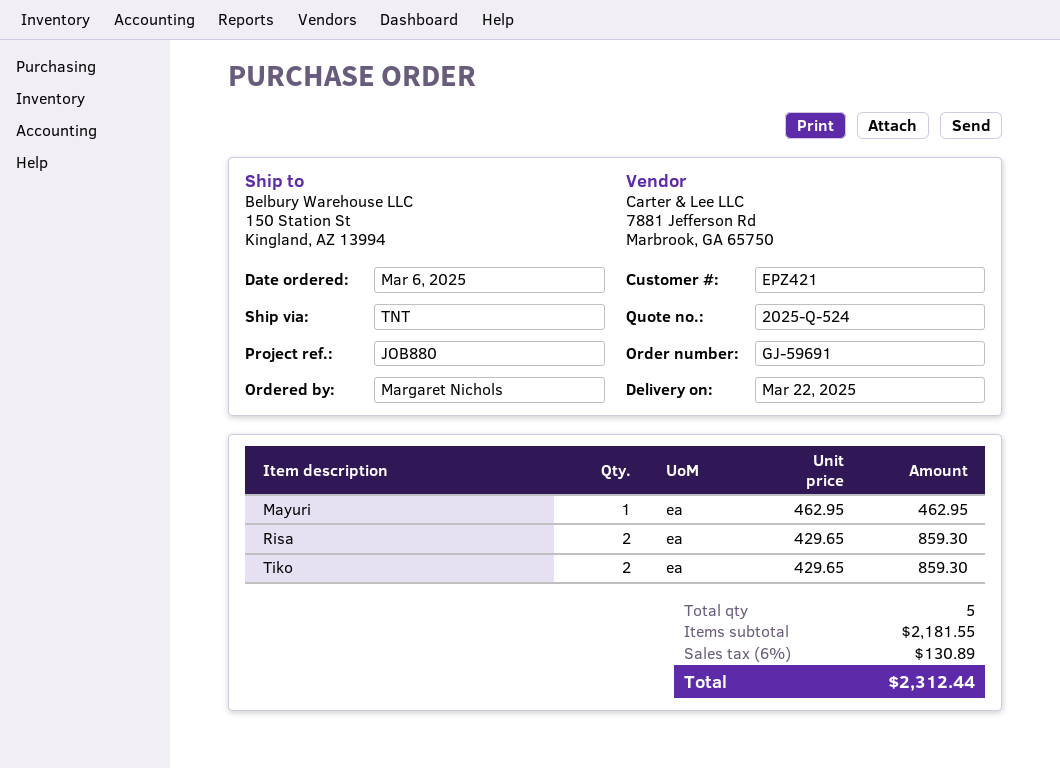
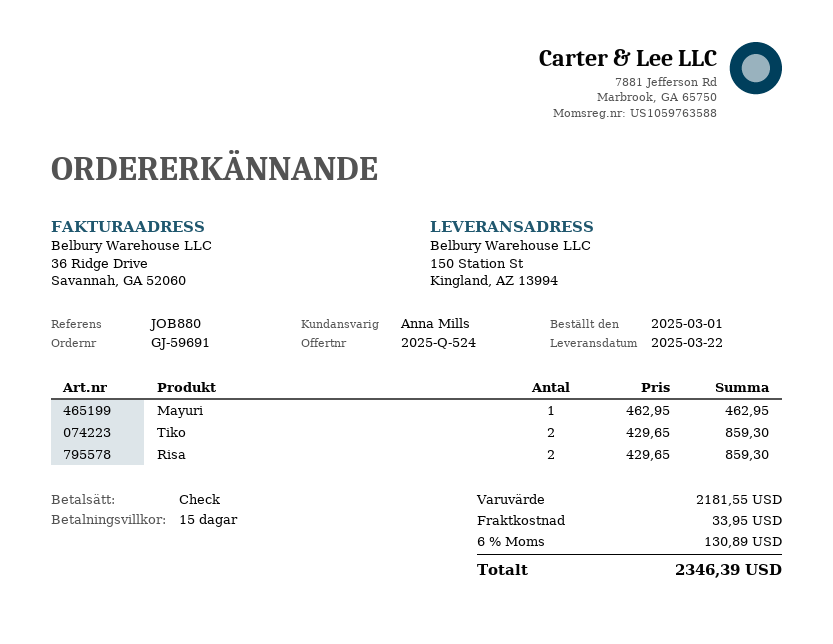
order date: 2025-03-06 -> 2025-03-01
shipping: none -> 33.95
total: 2312.44 -> 2346.39

